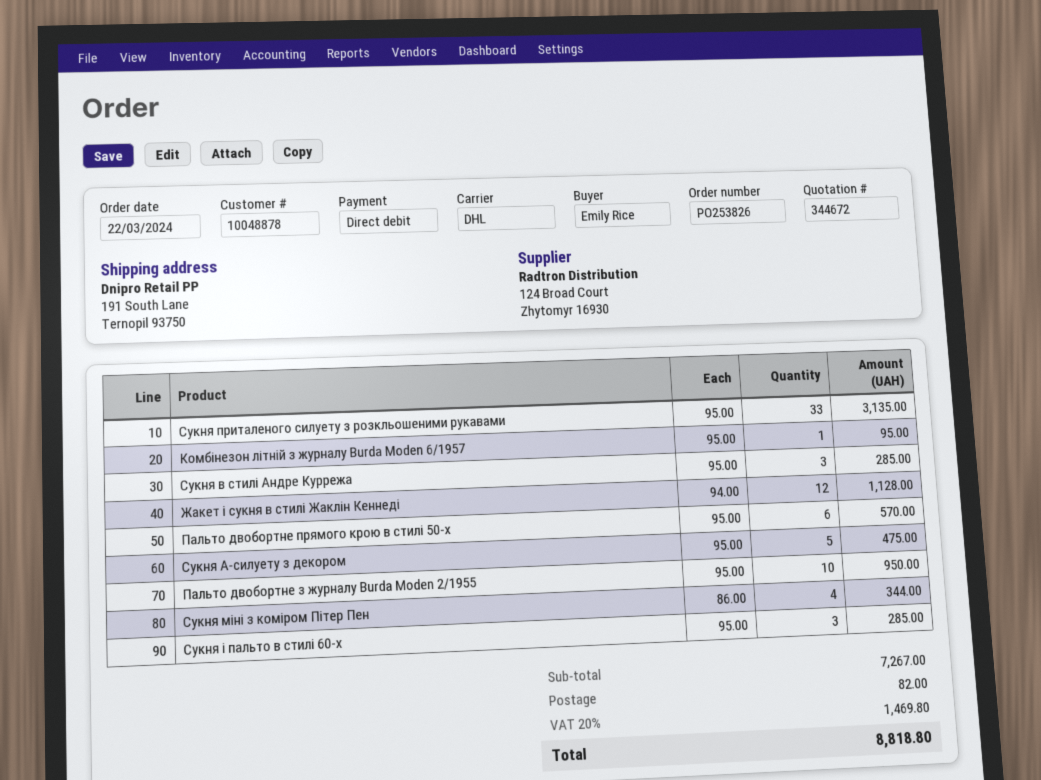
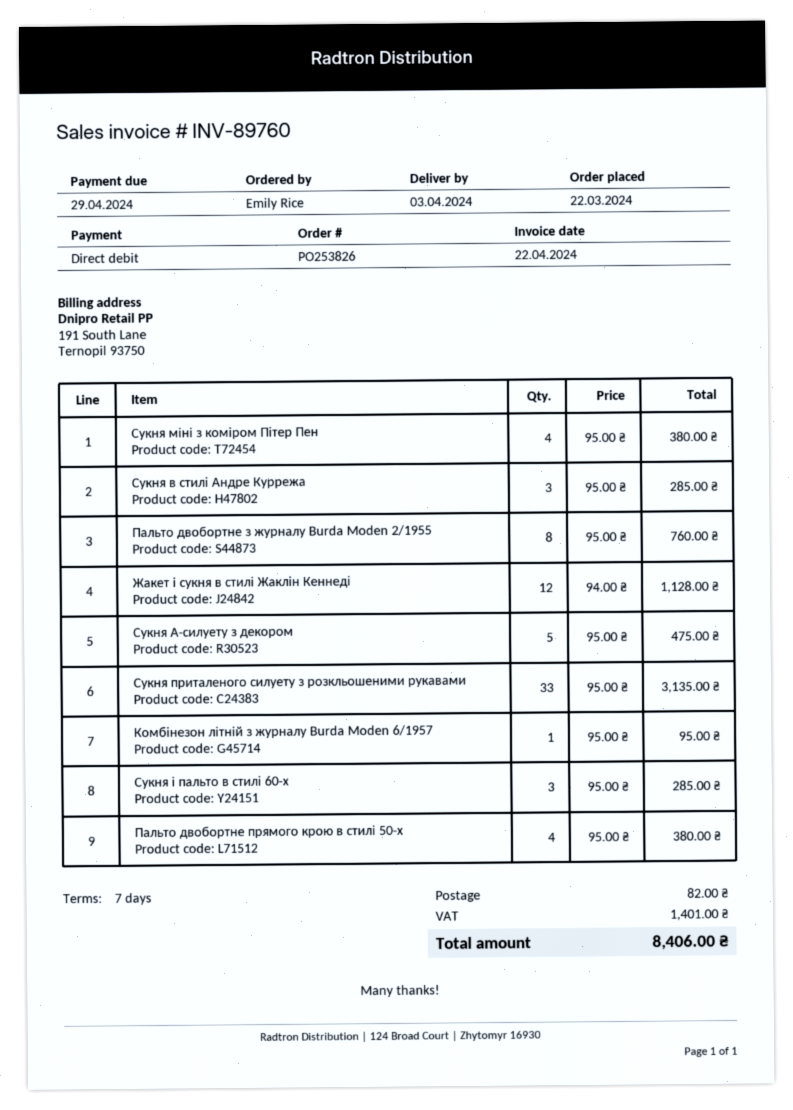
Пальто двобортне прямого крою в стилі 50-х: 6 x 95.00 = 570.00 -> 4 x 95.00 = 380.00
Пальто двобортне з журналу Burda Moden 2/1955: 10 x 95.00 = 950.00 -> 8 x 95.00 = 760.00
Сукня міні з коміром Пітер Пен: 4 x 86.00 = 344.00 -> 4 x 95.00 = 380.00
tax: 1469.80 -> 1401.00
total: 8818.80 -> 8406.00

